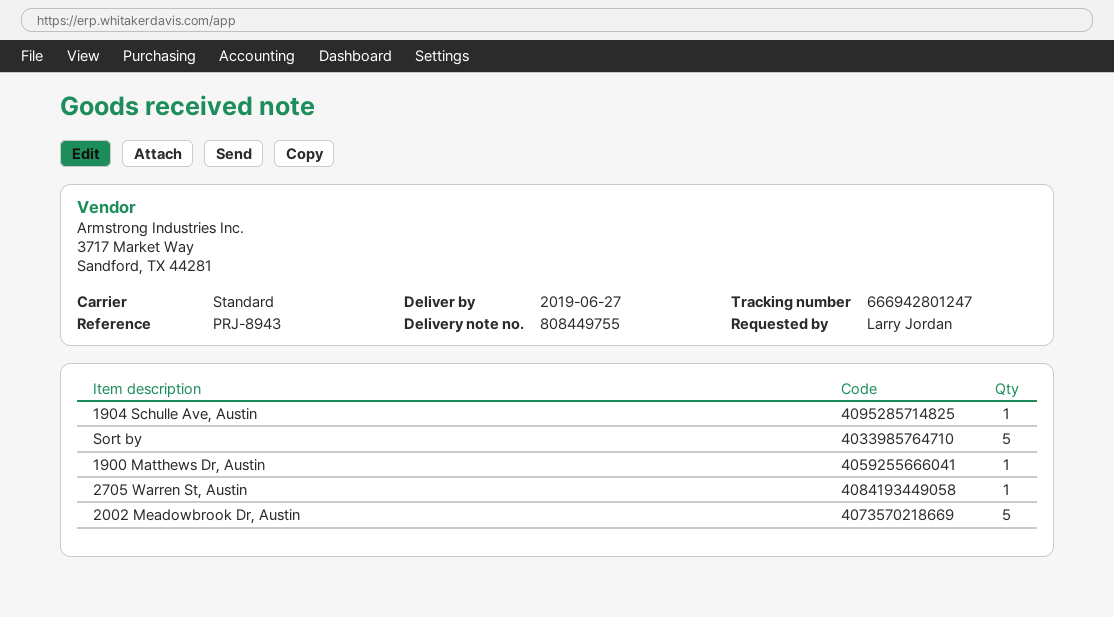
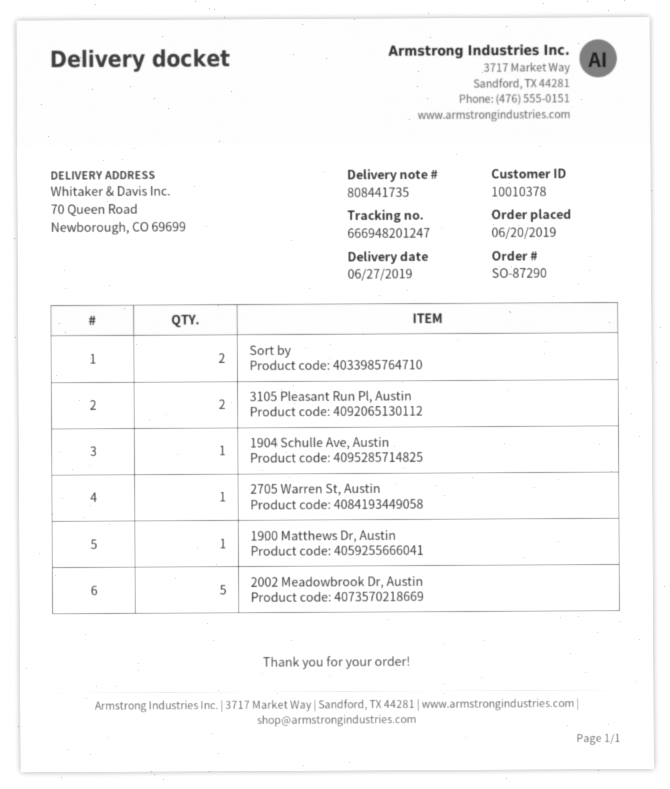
delivery note number: 808449755 -> 808441735
tracking number: 666942801247 -> 666948201247
Sort by: 5 -> 2
3105 Pleasant Run Pl, Austin: none -> 2

